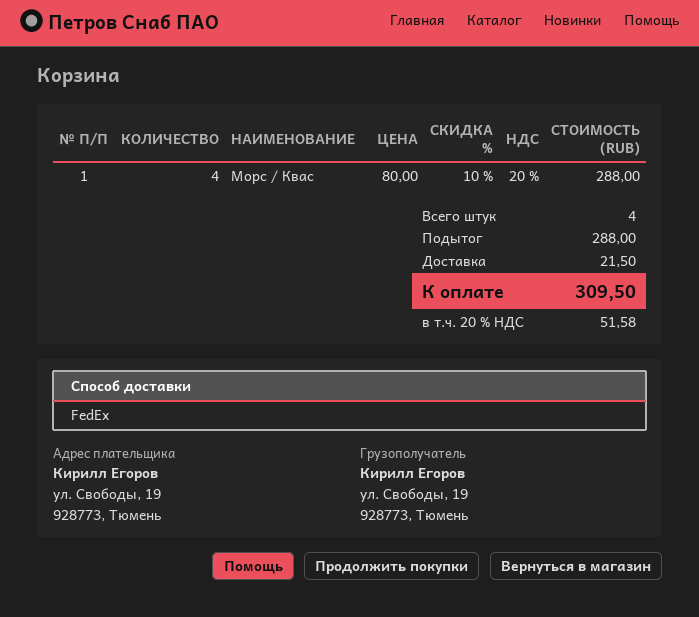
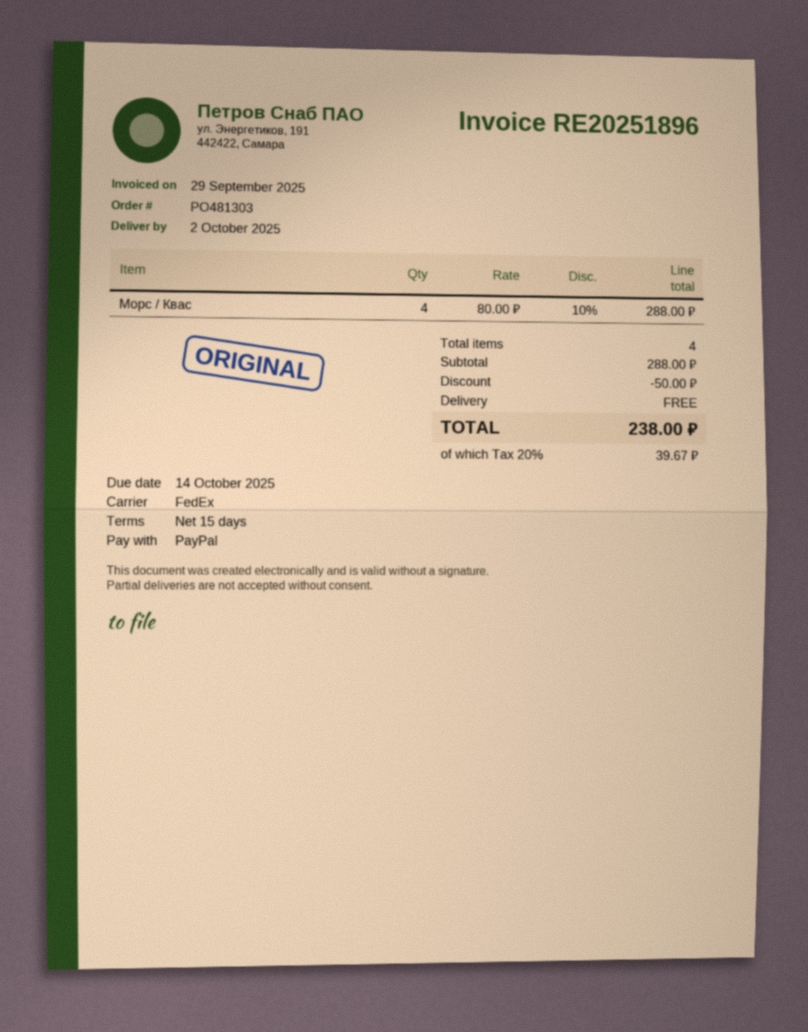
discount: none -> 50.00
shipping: 21.50 -> 0.00
tax: 20% = 51.58 -> 20% = 39.67
total: 309.50 -> 238.00

